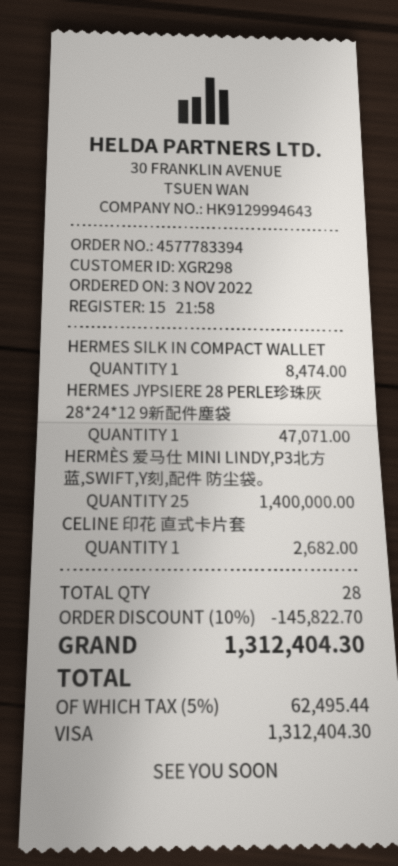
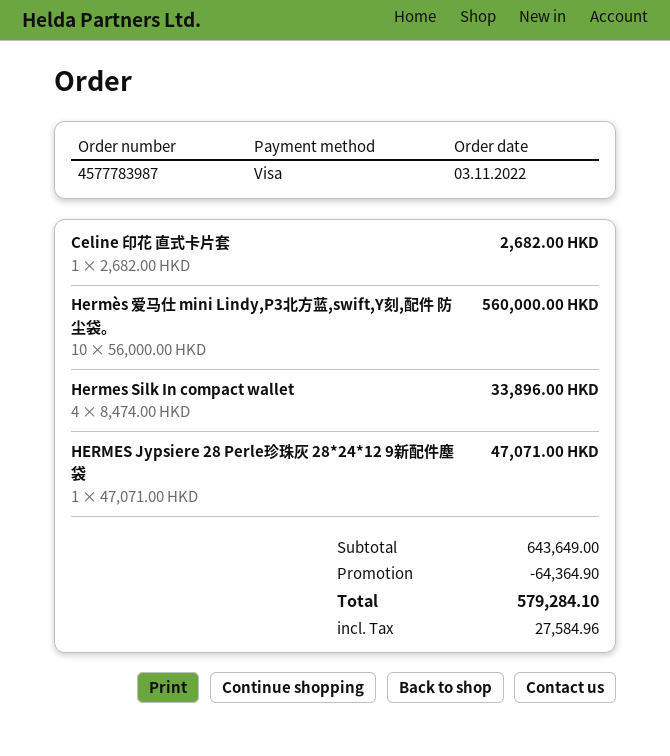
order number: 4577783394 -> 4577783987
HERMES SILK IN COMPACT WALLET: 1 for 8474.00 -> 4 for 33896.00
HERMÈS 爱马仕 MINI LINDY,P3北方蓝,SWIFT,Y刻,配件 防尘袋。: 25 for 1400000.00 -> 10 for 560000.00
discount: 145822.70 -> 64364.90
tax: 62495.44 -> 27584.96
total: 1312404.30 -> 579284.10

